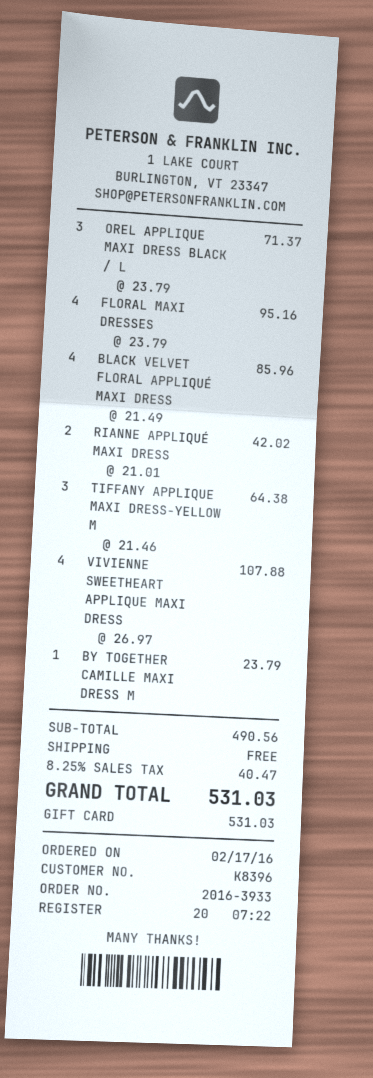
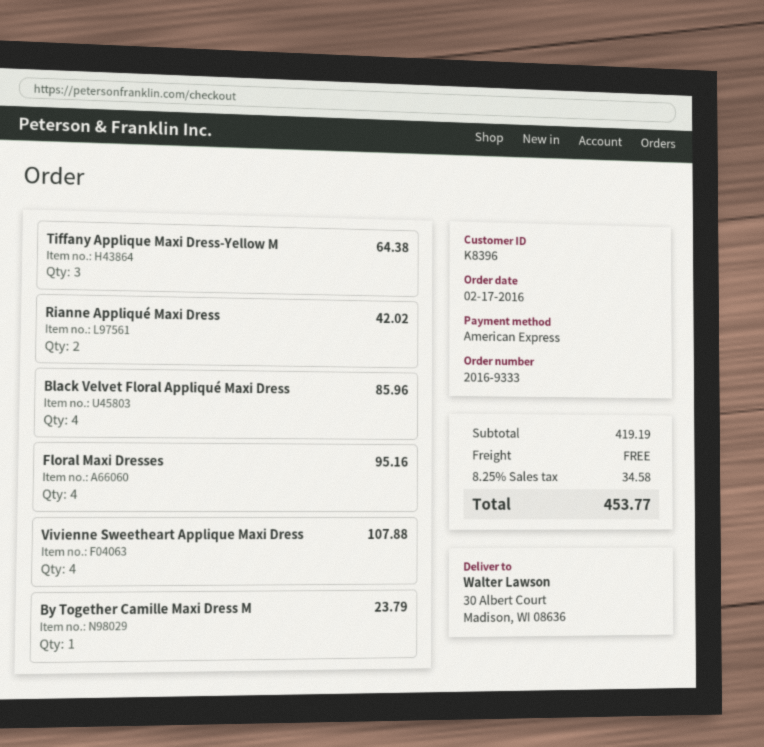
order number: 2016-3933 -> 2016-9333
payment method: gift card -> American Express
OREL APPLIQUE MAXI DRESS BLACK / L: 3 for 71.37 -> none
subtotal: 490.56 -> 419.19
tax: 8.25% = 40.47 -> 8.25% = 34.58
total: 531.03 -> 453.77

